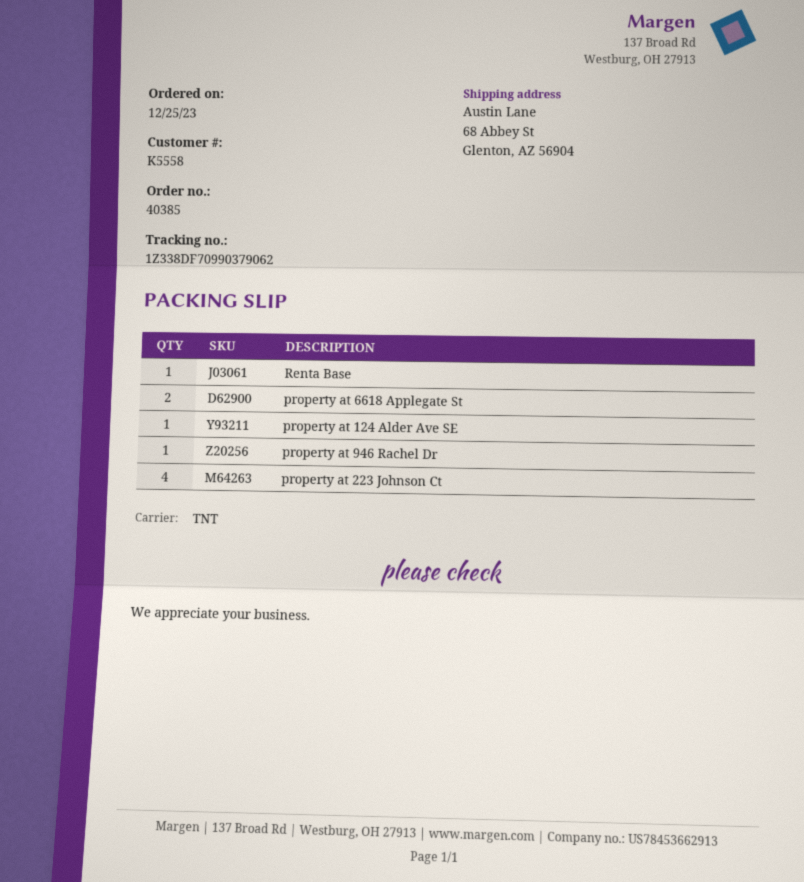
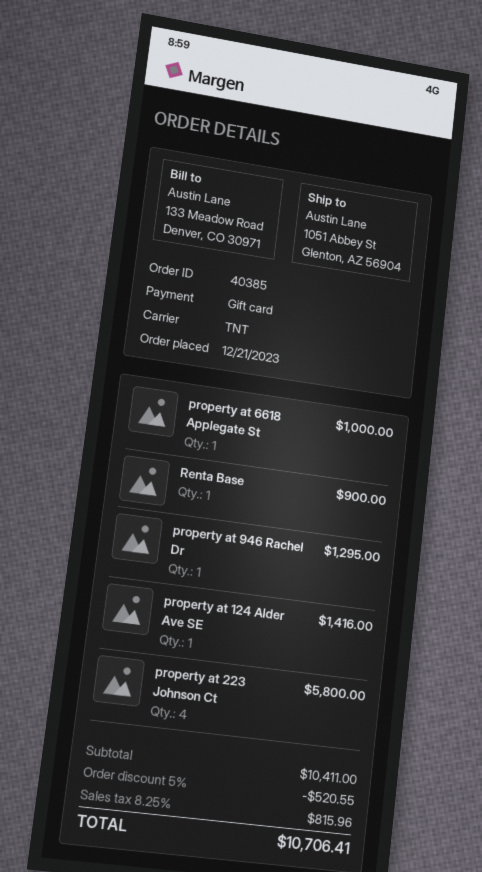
order date: 2023-12-25 -> 2023-12-21
ship to: 68 Abbey St, Glenton, AZ 56904 -> 1051 Abbey St, Glenton, AZ 56904
property at 6618 Applegate St: 2 -> 1

